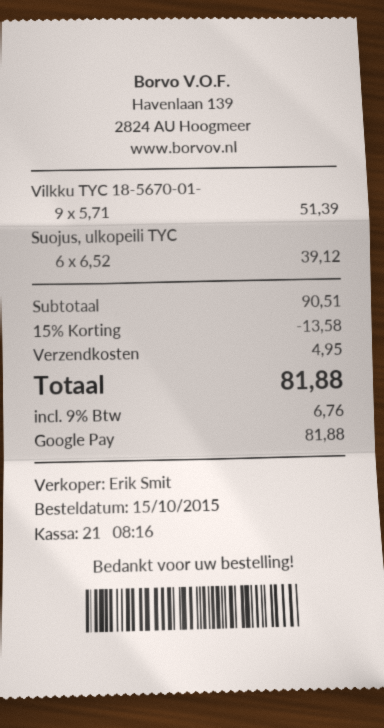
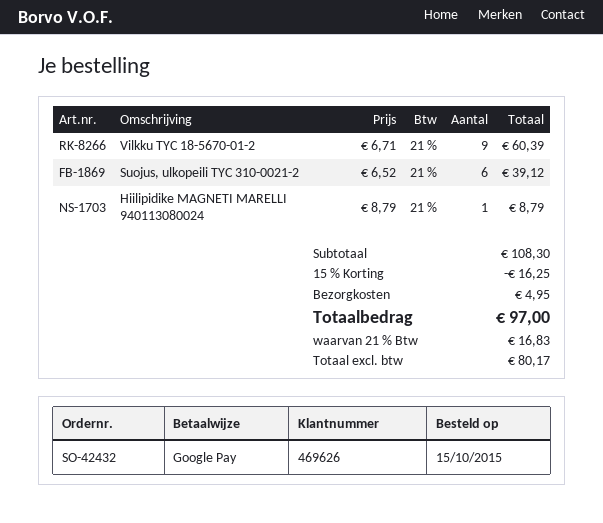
Vilkku TYC 18-5670-01-: 9 x 5.71 = 51.39 -> 9 x 6.71 = 60.39
Hiilipidike MAGNETI MARELLI 940113080024: none -> 1 x 8.79 = 8.79
subtotal: 90.51 -> 108.30
discount: 15% = 13.58 -> 15% = 16.25
tax: 9% = 6.76 -> 21% = 16.83
total: 81.88 -> 97.00

